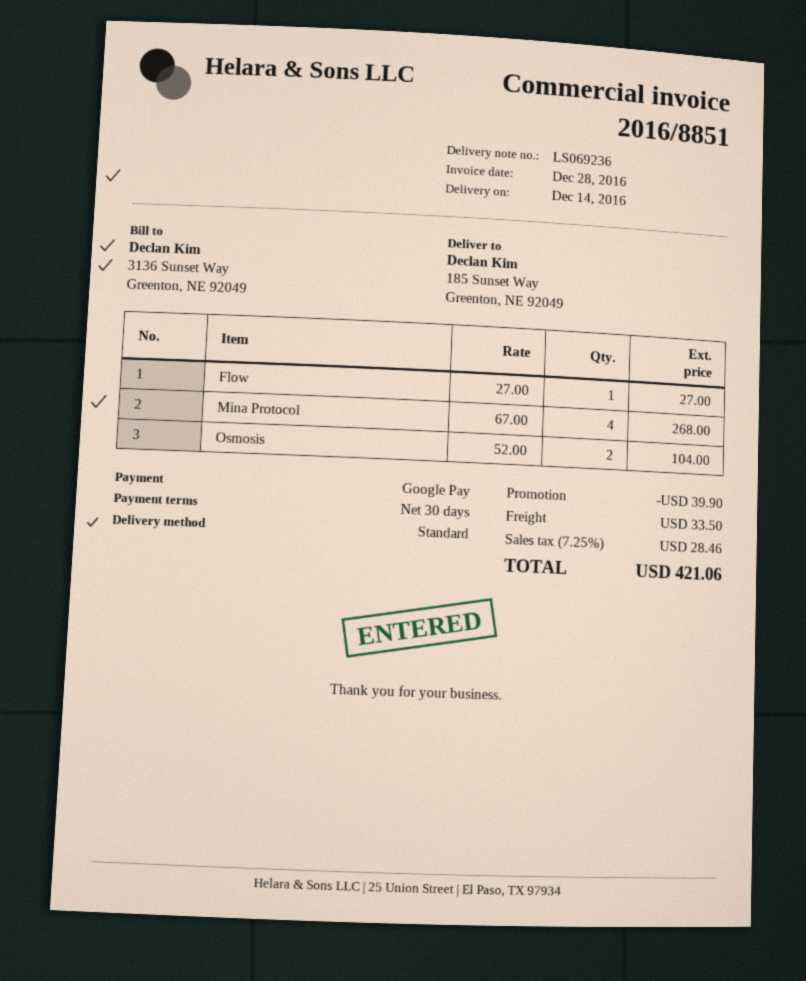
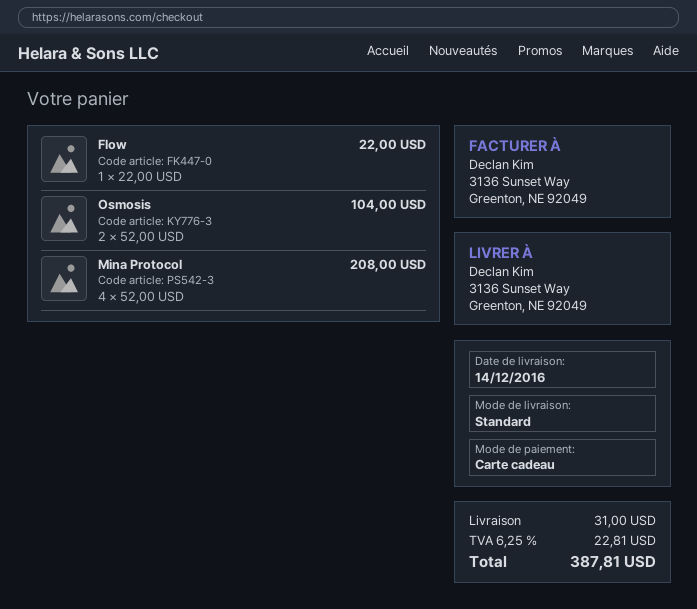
payment method: Google Pay -> gift card
ship to: 185 Sunset Way, Greenton, NE 92049 -> 3136 Sunset Way, Greenton, NE 92049
Flow: 1 x 27.00 = 27.00 -> 1 x 22.00 = 22.00
Mina Protocol: 4 x 67.00 = 268.00 -> 4 x 52.00 = 208.00
discount: 39.90 -> none
shipping: 33.50 -> 31.00
tax: 7.25% = 28.46 -> 6.25% = 22.81
total: 421.06 -> 387.81

